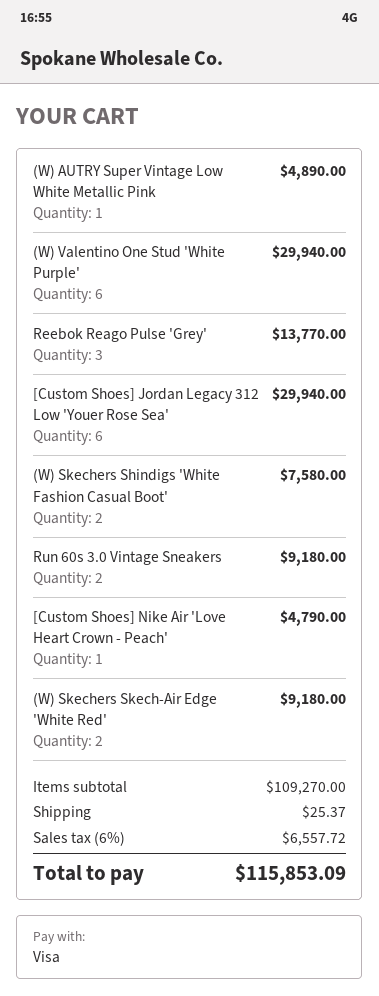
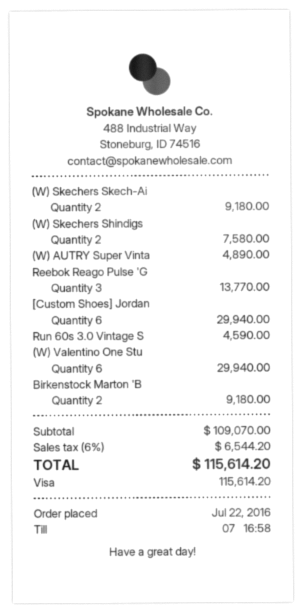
Run 60s 3.0 Vintage Sneakers: 2 for 9180.00 -> 1 for 4590.00
[Custom Shoes] Nike Air 'Love Heart Crown - Peach': 1 for 4790.00 -> none
Birkenstock Marton 'B: none -> 2 for 9180.00
subtotal: 109270.00 -> 109070.00
shipping: 25.37 -> none
tax: 6% = 6557.72 -> 6% = 6544.20
total: 115853.09 -> 115614.20

